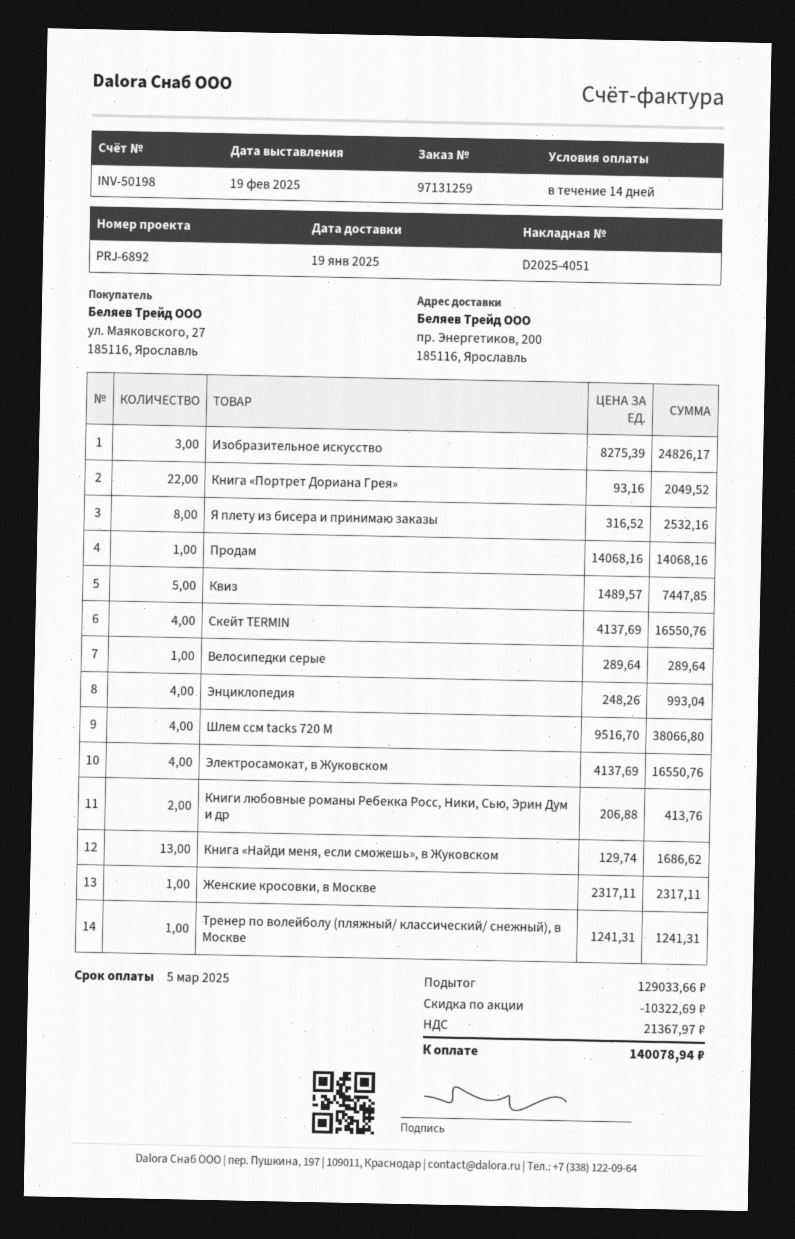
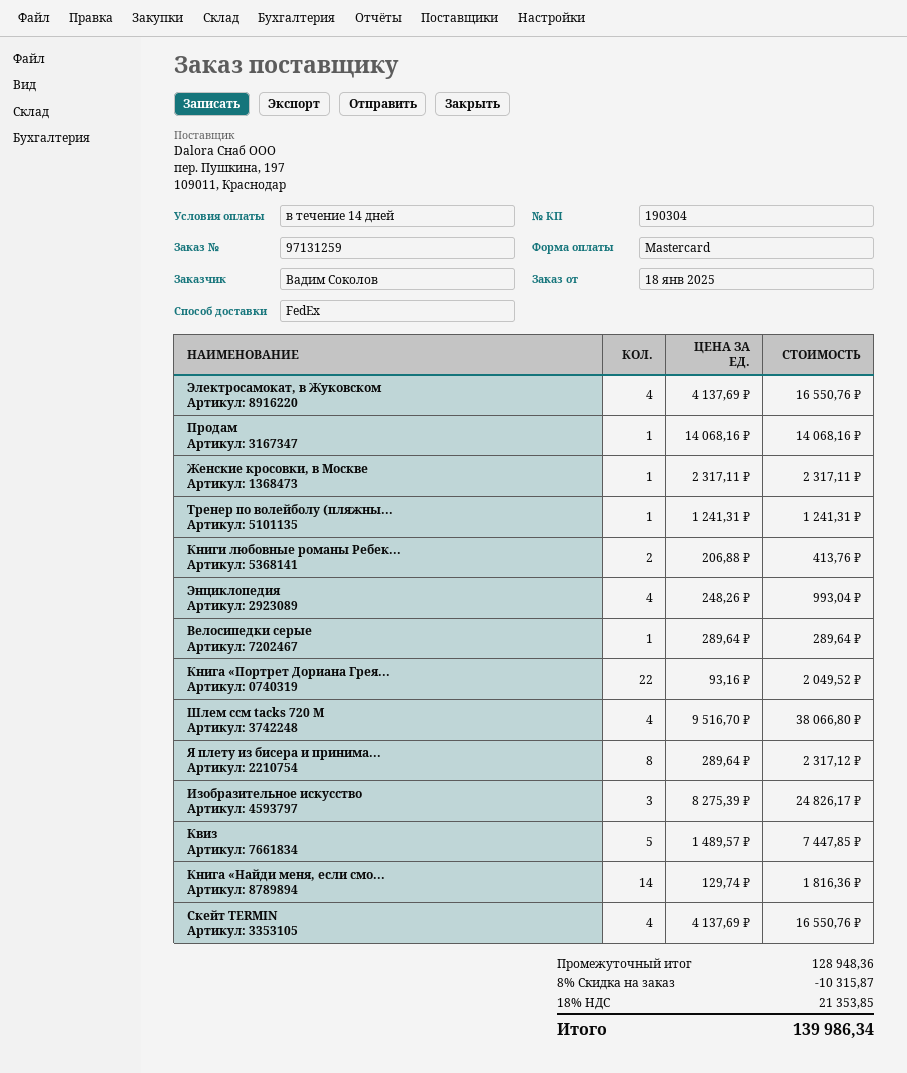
Я плету из бисера и принимаю заказы: 8 x 316.52 = 2532.16 -> 8 x 289.64 = 2317.12
Книга «Найди меня, если сможешь», в Жуковском: 13 x 129.74 = 1686.62 -> 14 x 129.74 = 1816.36
subtotal: 129033.66 -> 128948.36
discount: 10322.69 -> 10315.87
tax: 21367.97 -> 21353.85
total: 140078.94 -> 139986.34

